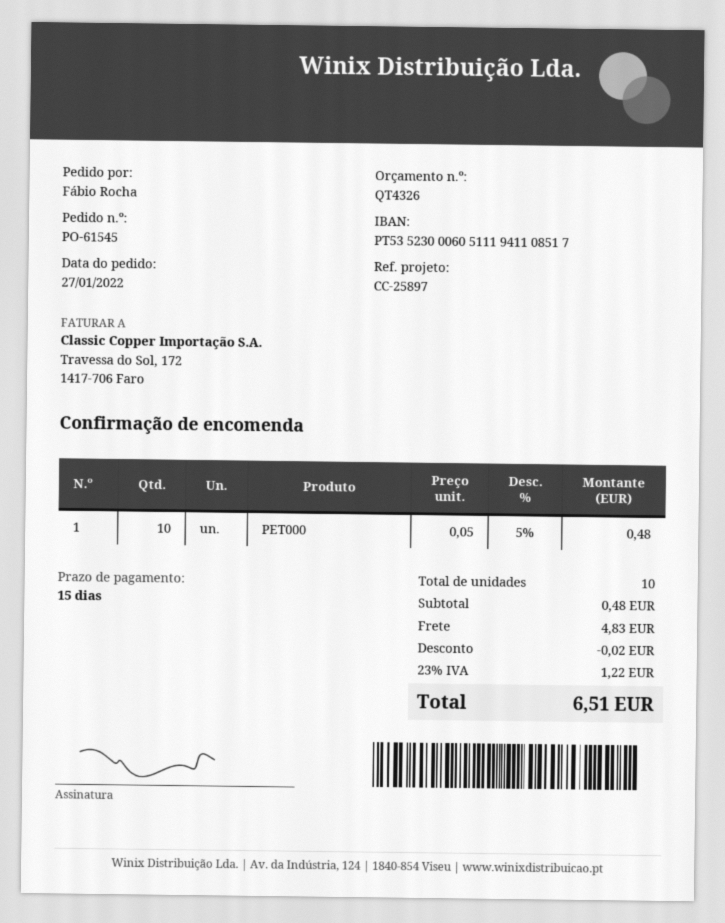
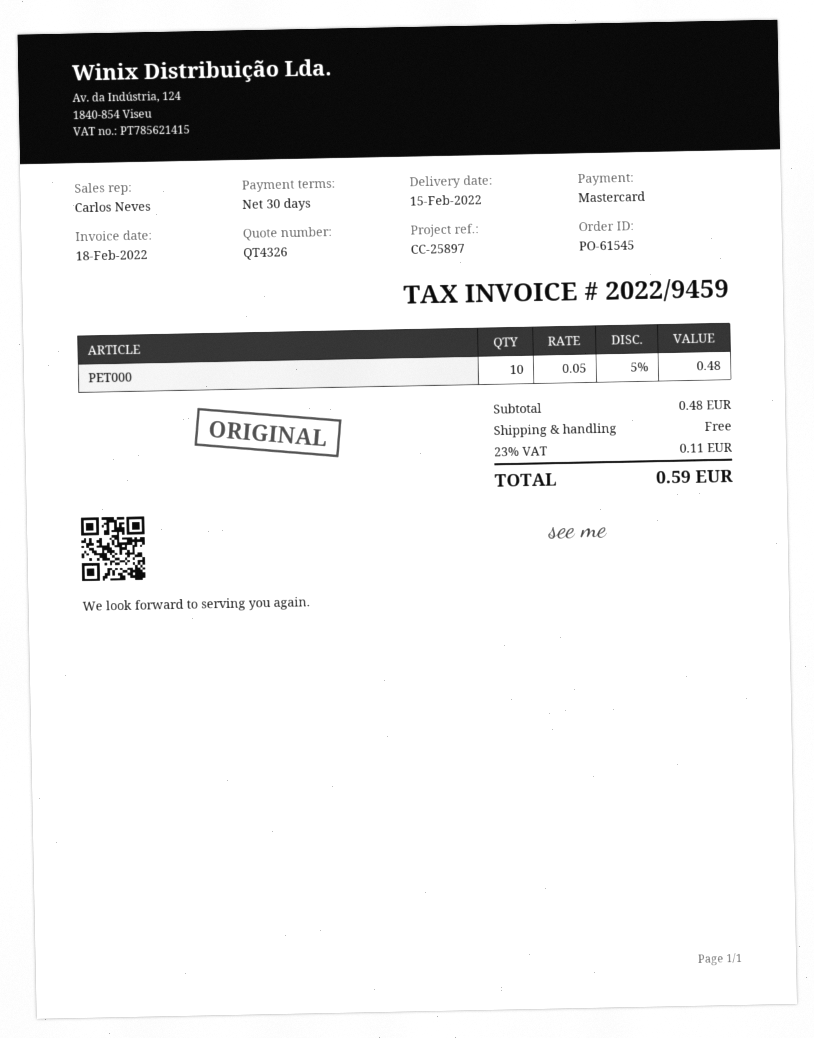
payment terms: 15 days -> 30 days
discount: 0.02 -> none
shipping: 4.83 -> 0.00
tax: 23% = 1.22 -> 23% = 0.11
total: 6.51 -> 0.59

